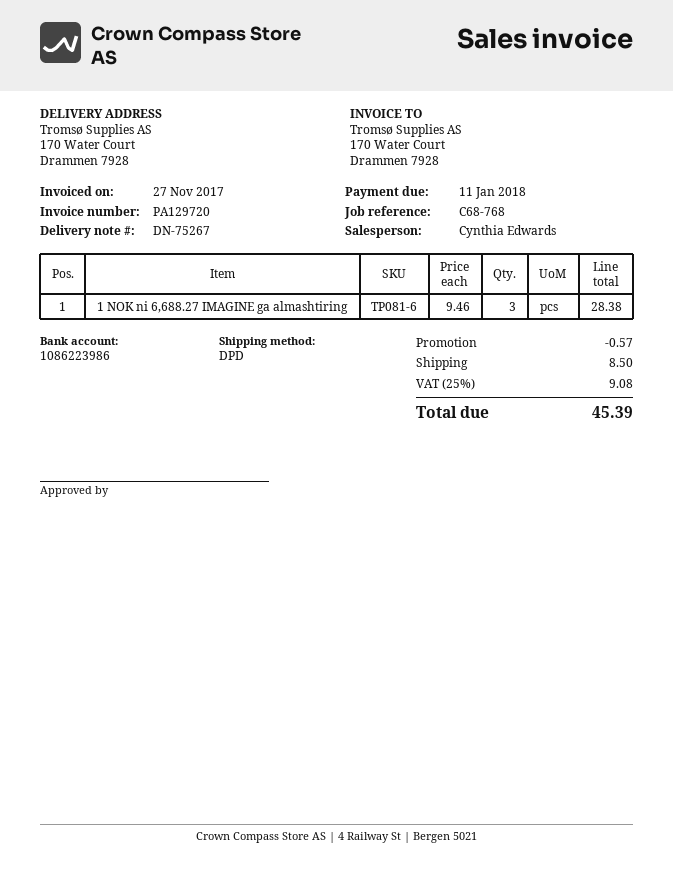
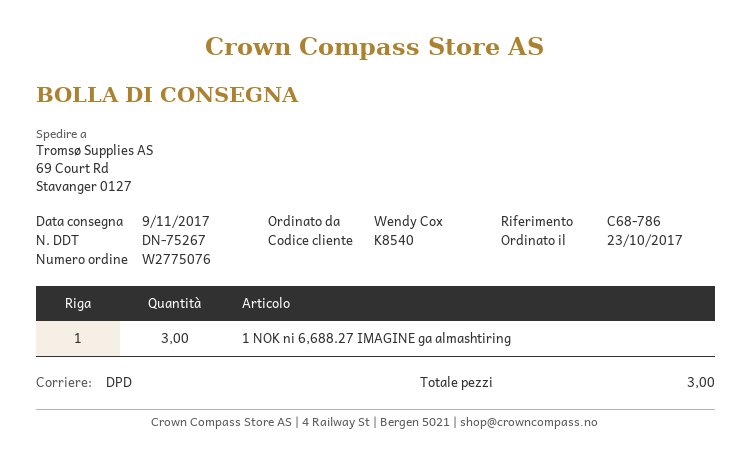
reference: C68-768 -> C68-786
ship to: 170 Water Court, Drammen 7928 -> 69 Court Rd, Stavanger 0127

